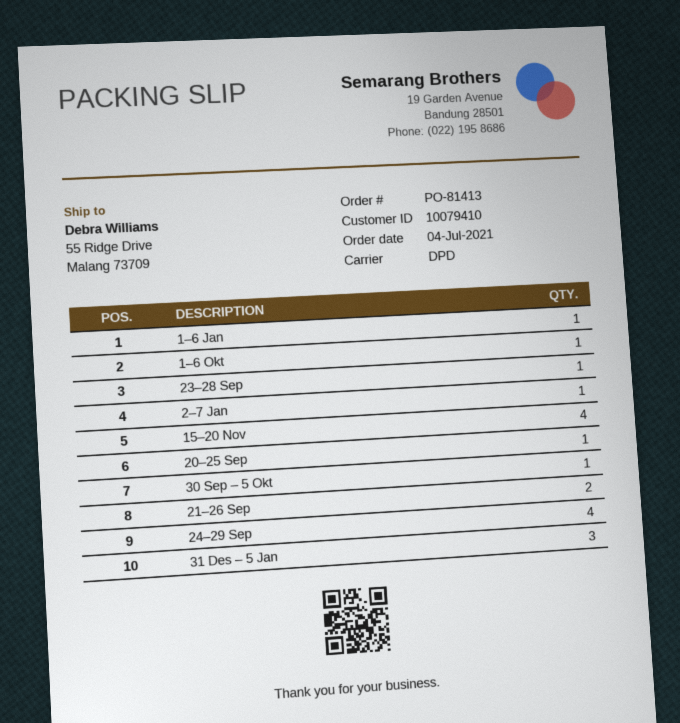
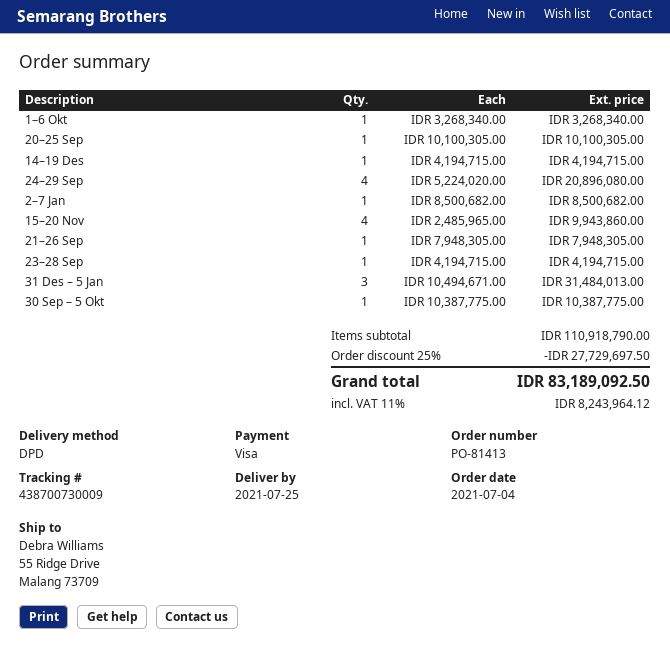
1–6 Jan: 1 -> none
21–26 Sep: 2 -> 1
14–19 Des: none -> 1

